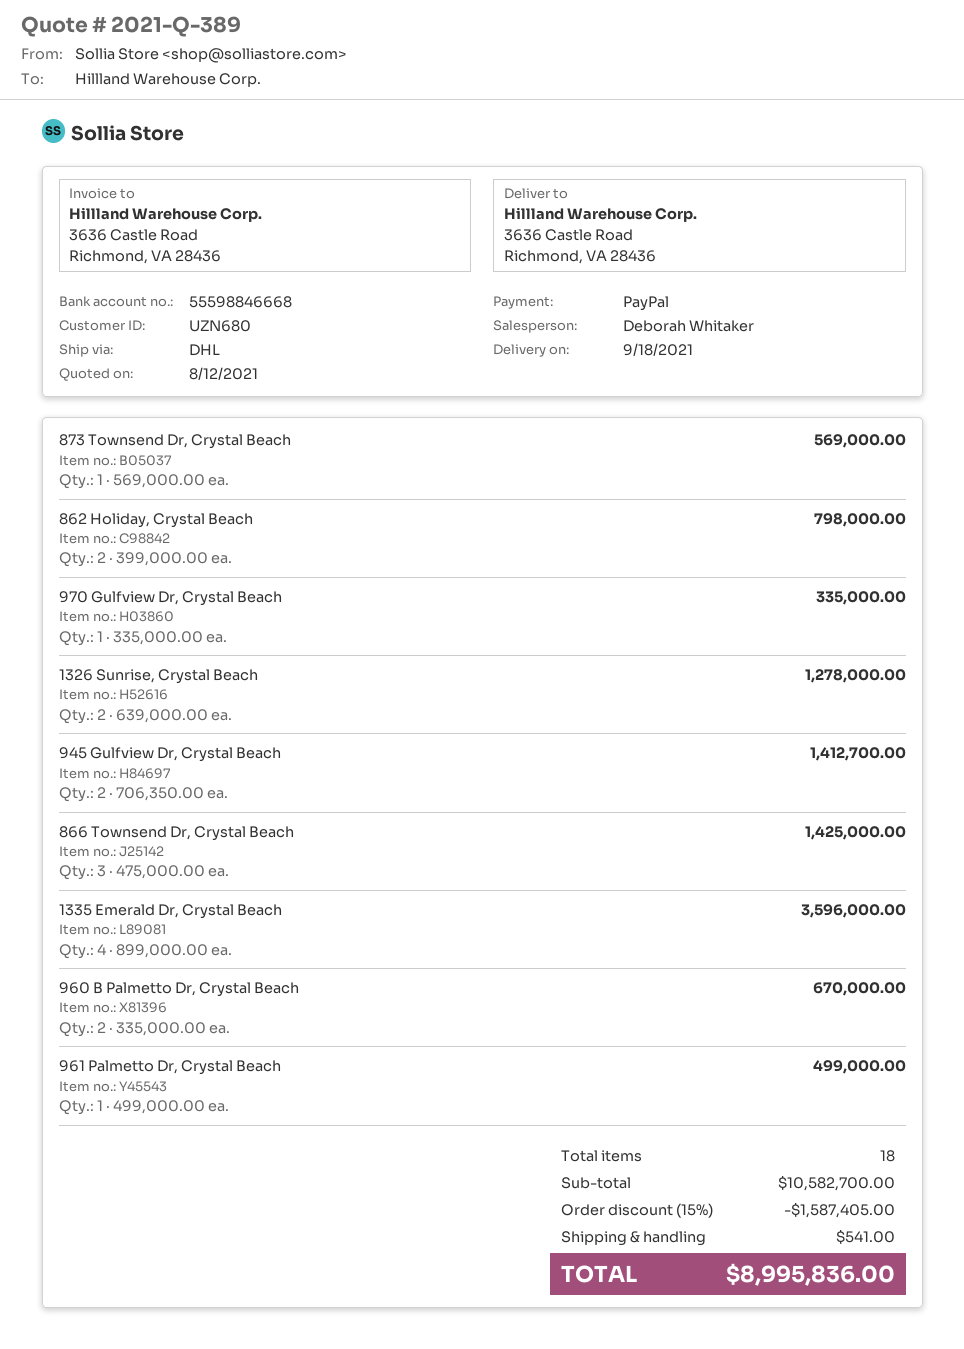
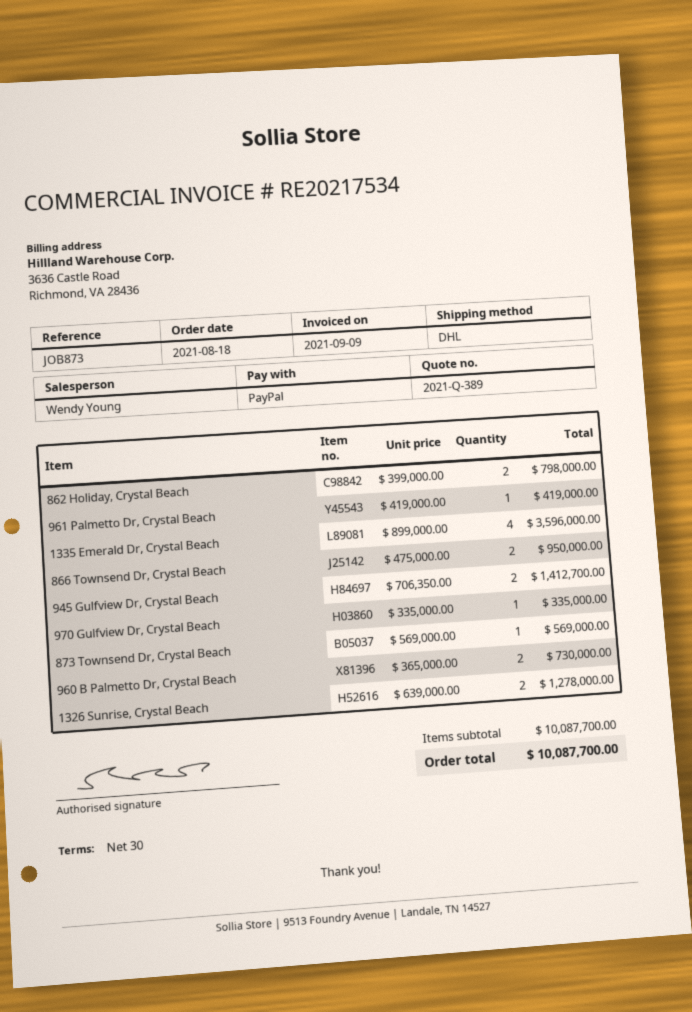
sales rep: Deborah Whitaker -> Wendy Young
866 Townsend Dr, Crystal Beach: 3 x 475000.00 = 1425000.00 -> 2 x 475000.00 = 950000.00
960 B Palmetto Dr, Crystal Beach: 2 x 335000.00 = 670000.00 -> 2 x 365000.00 = 730000.00
961 Palmetto Dr, Crystal Beach: 1 x 499000.00 = 499000.00 -> 1 x 419000.00 = 419000.00
subtotal: 10582700.00 -> 10087700.00
discount: 15% = 1587405.00 -> none
shipping: 541.00 -> none
total: 8995836.00 -> 10087700.00

